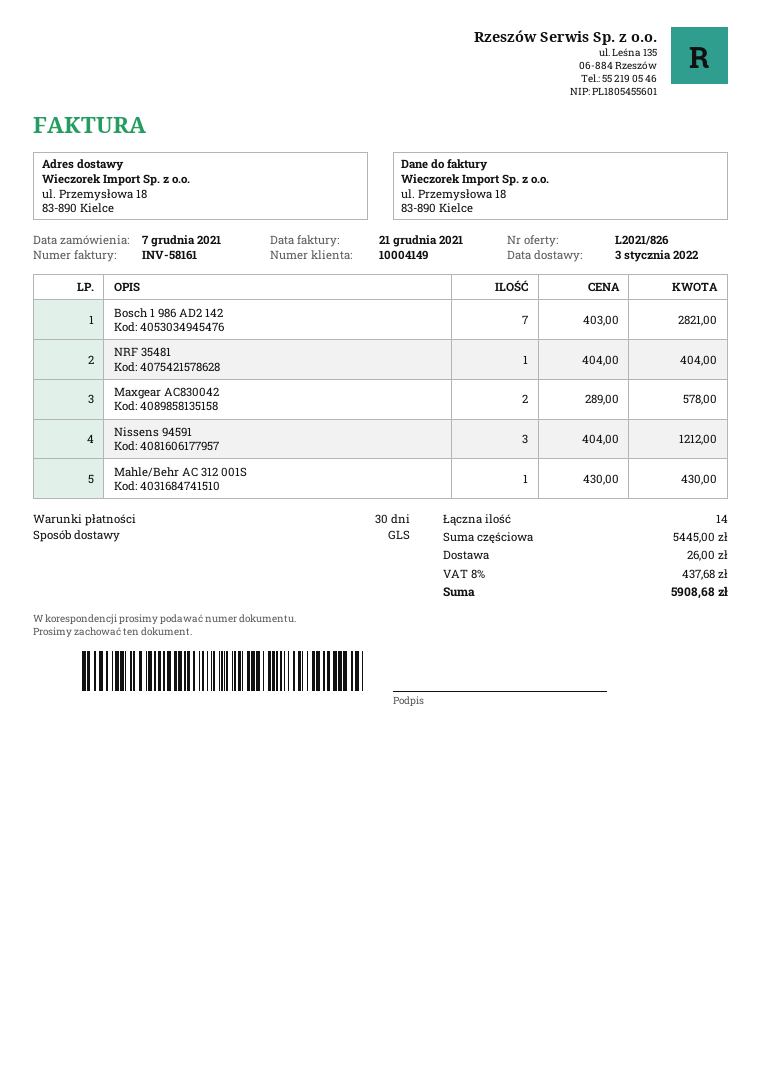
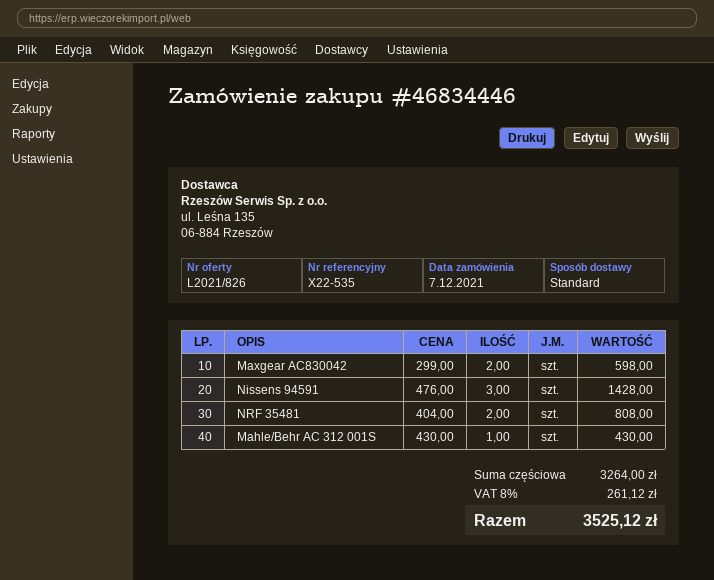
shipping method: GLS -> standard
Bosch 1 986 AD2 142: 7 x 403.00 = 2821.00 -> none
NRF 35481: 1 x 404.00 = 404.00 -> 2 x 404.00 = 808.00
Maxgear AC830042: 2 x 289.00 = 578.00 -> 2 x 299.00 = 598.00
Nissens 94591: 3 x 404.00 = 1212.00 -> 3 x 476.00 = 1428.00
subtotal: 5445.00 -> 3264.00
shipping: 26.00 -> none
tax: 8% = 437.68 -> 8% = 261.12
total: 5908.68 -> 3525.12

